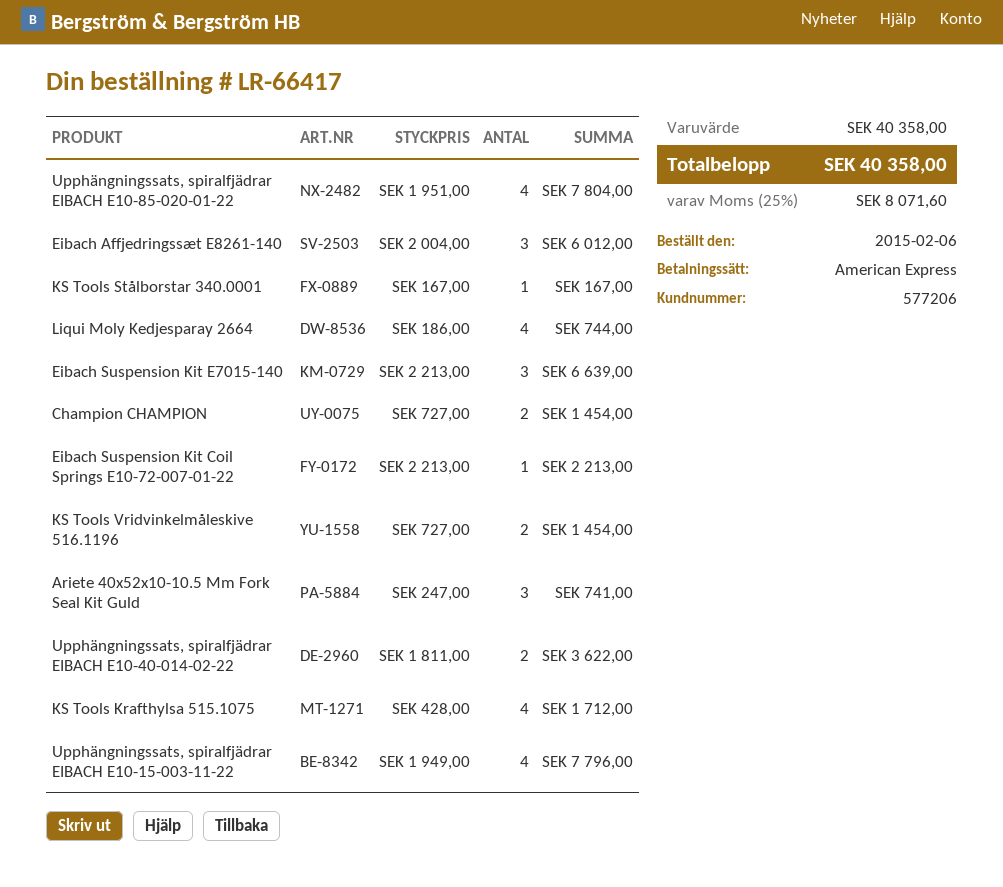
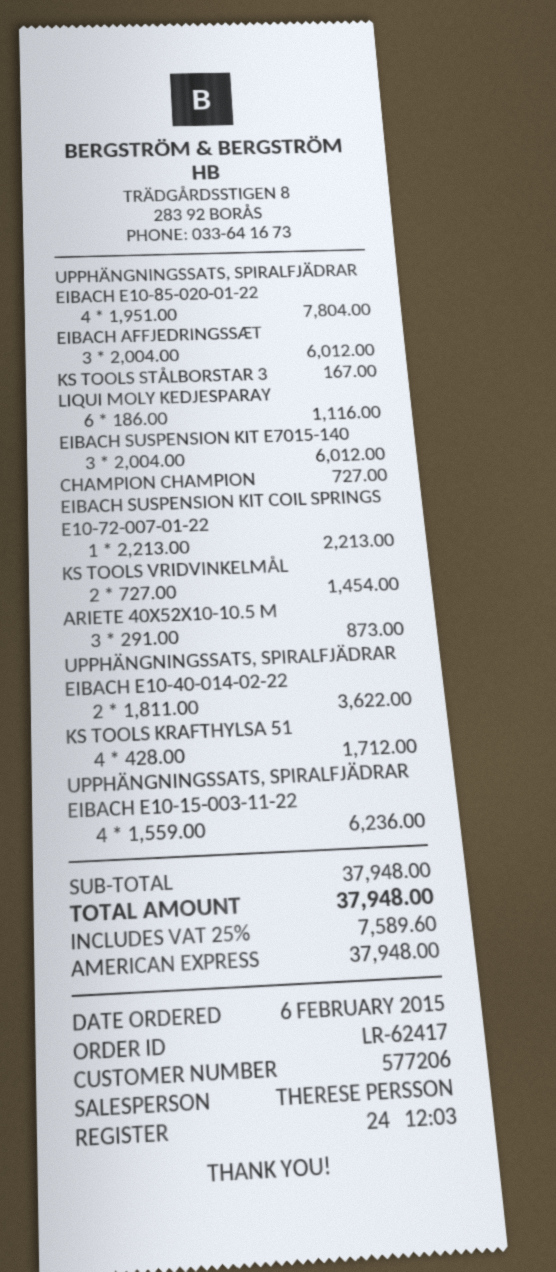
order number: LR-66417 -> LR-62417
Liqui Moly Kedjesparay 2664: 4 x 186.00 = 744.00 -> 6 x 186.00 = 1116.00
Eibach Suspension Kit E7015-140: 3 x 2213.00 = 6639.00 -> 3 x 2004.00 = 6012.00
Champion CHAMPION: 2 x 727.00 = 1454.00 -> 1 x 727.00 = 727.00
Ariete 40x52x10-10.5 Mm Fork Seal Kit Guld: 3 x 247.00 = 741.00 -> 3 x 291.00 = 873.00
Upphängningssats, spiralfjädrar EIBACH E10-15-003-11-22: 4 x 1949.00 = 7796.00 -> 4 x 1559.00 = 6236.00
subtotal: 40358.00 -> 37948.00
tax: 25% = 8071.60 -> 25% = 7589.60
total: 40358.00 -> 37948.00

